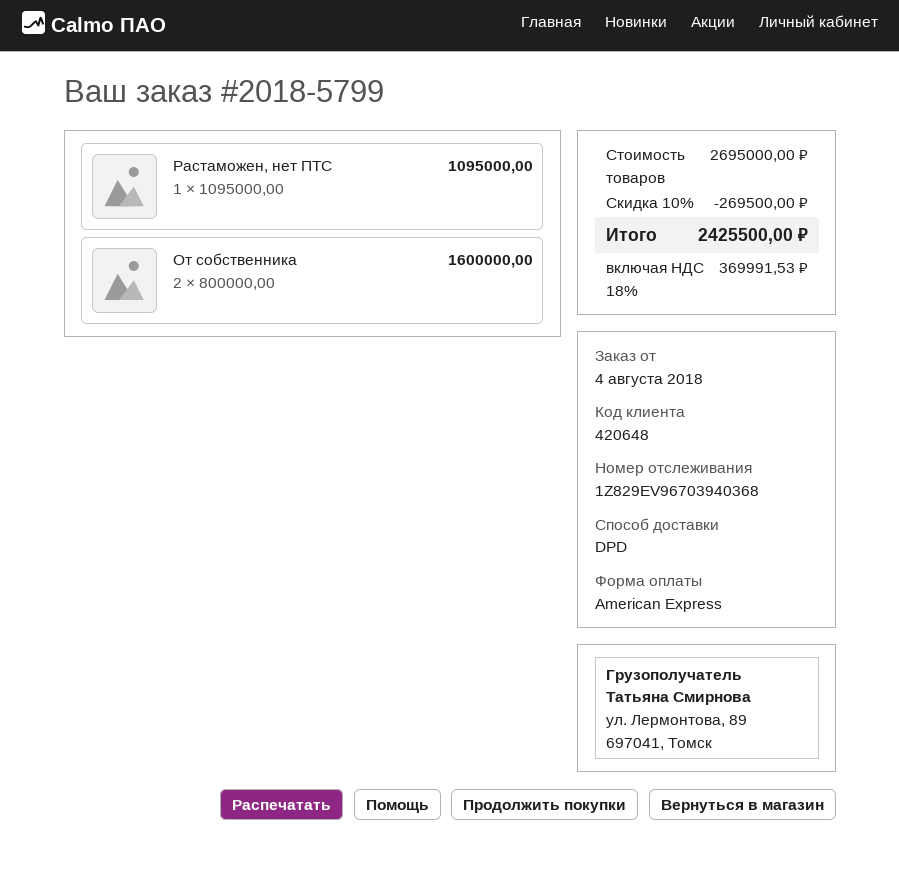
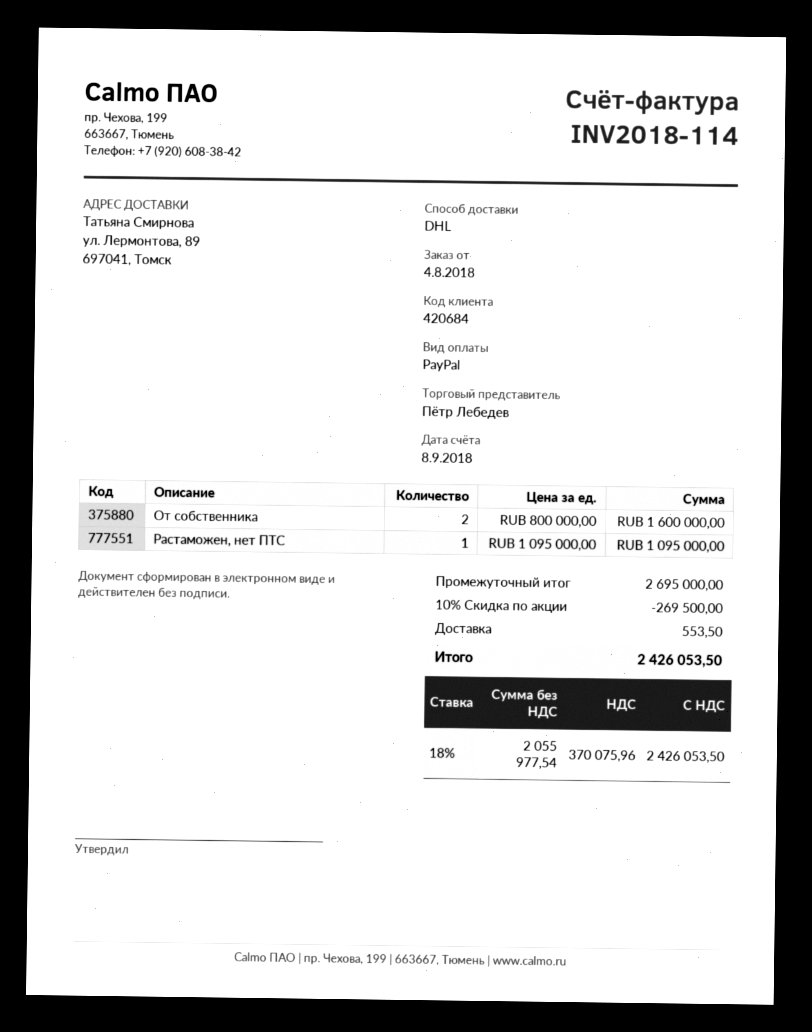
customer number: 420648 -> 420684
payment method: American Express -> PayPal
shipping method: DPD -> DHL
shipping: none -> 553.50
tax: 18% = 369991.53 -> 18% = 370075.96
total: 2425500.00 -> 2426053.50

